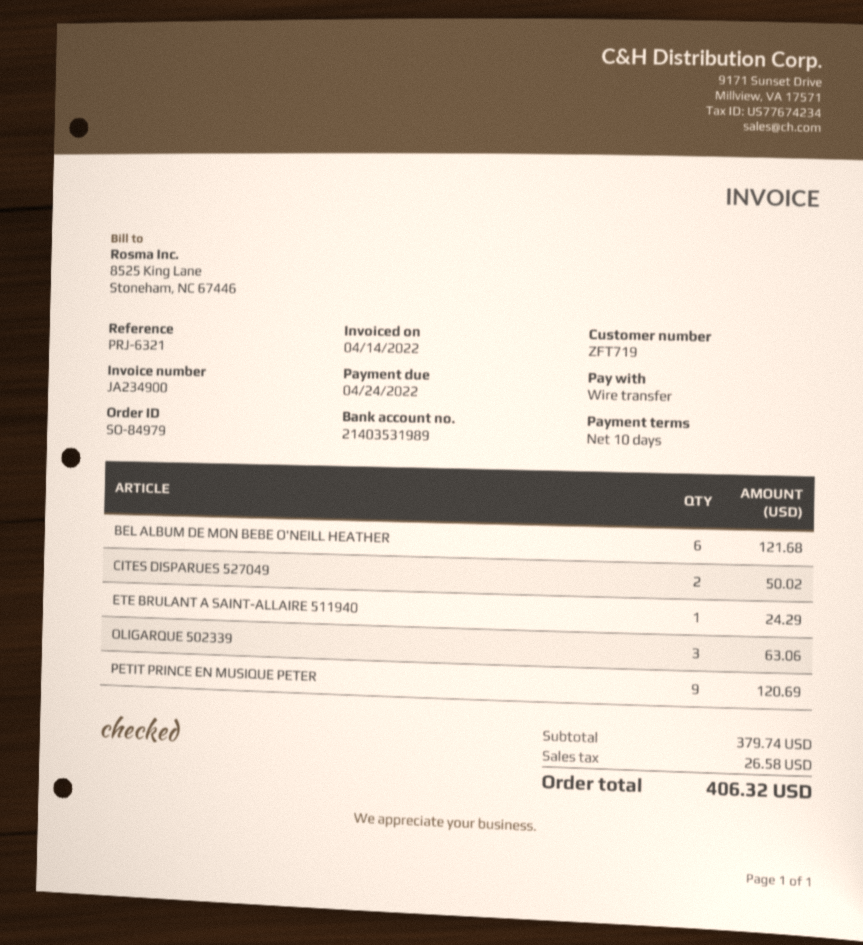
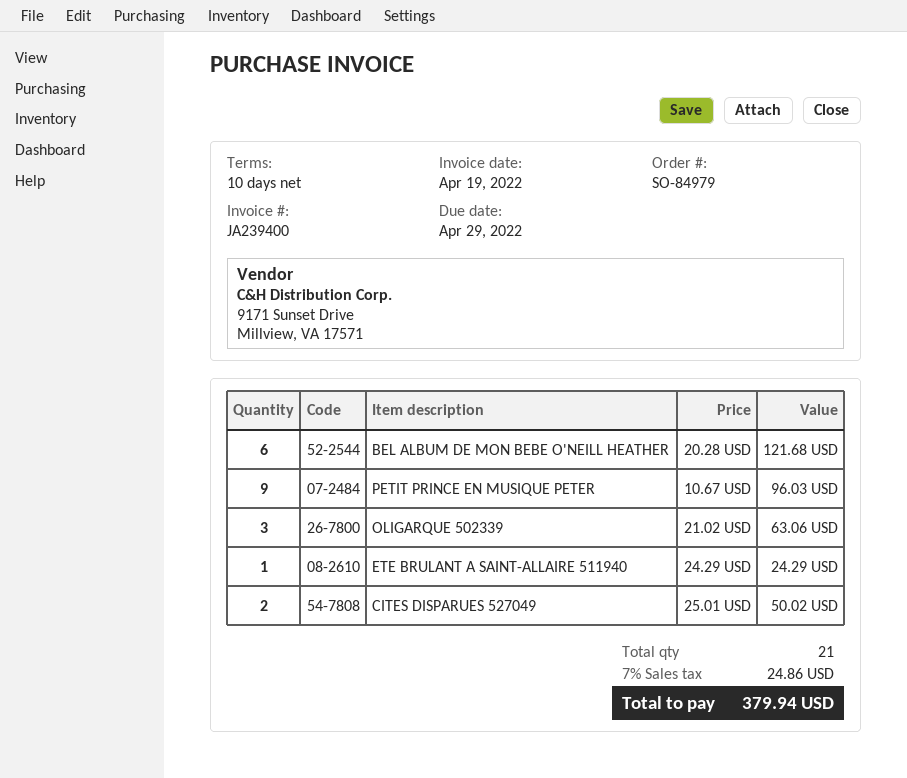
invoice number: JA234900 -> JA239400
invoice date: 2022-04-14 -> 2022-04-19
due date: 2022-04-24 -> 2022-04-29
PETIT PRINCE EN MUSIQUE PETER: 9 for 120.69 -> 9 for 96.03
tax: 26.58 -> 24.86
total: 406.32 -> 379.94

